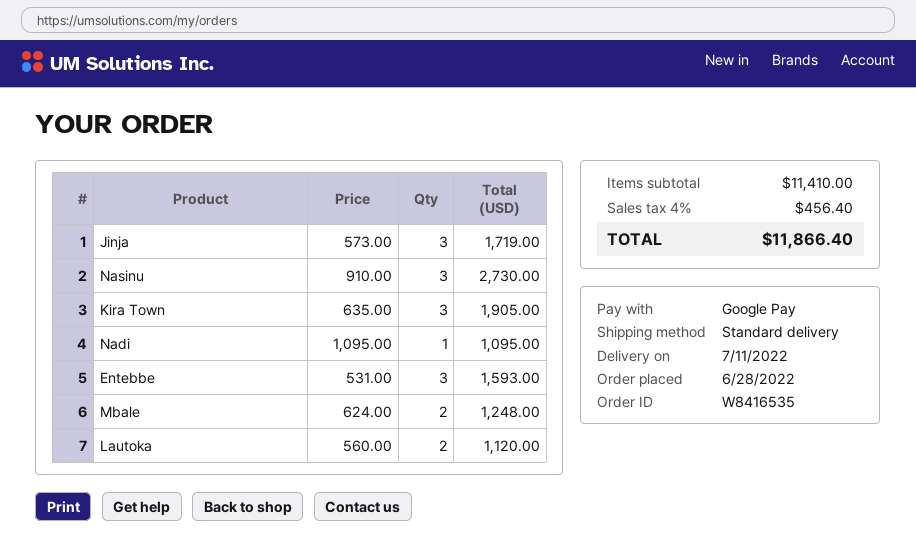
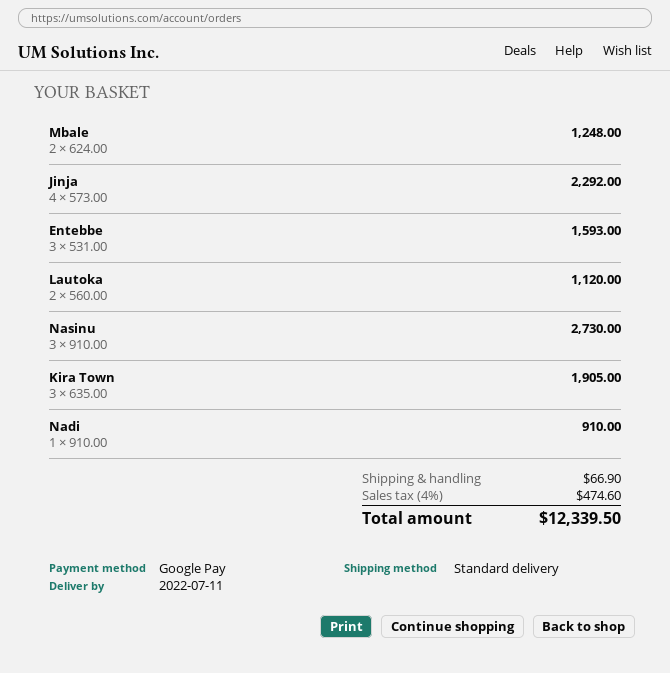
Jinja: 3 x 573.00 = 1719.00 -> 4 x 573.00 = 2292.00
Nadi: 1 x 1095.00 = 1095.00 -> 1 x 910.00 = 910.00
shipping: none -> 66.90
tax: 4% = 456.40 -> 4% = 474.60
total: 11866.40 -> 12339.50

